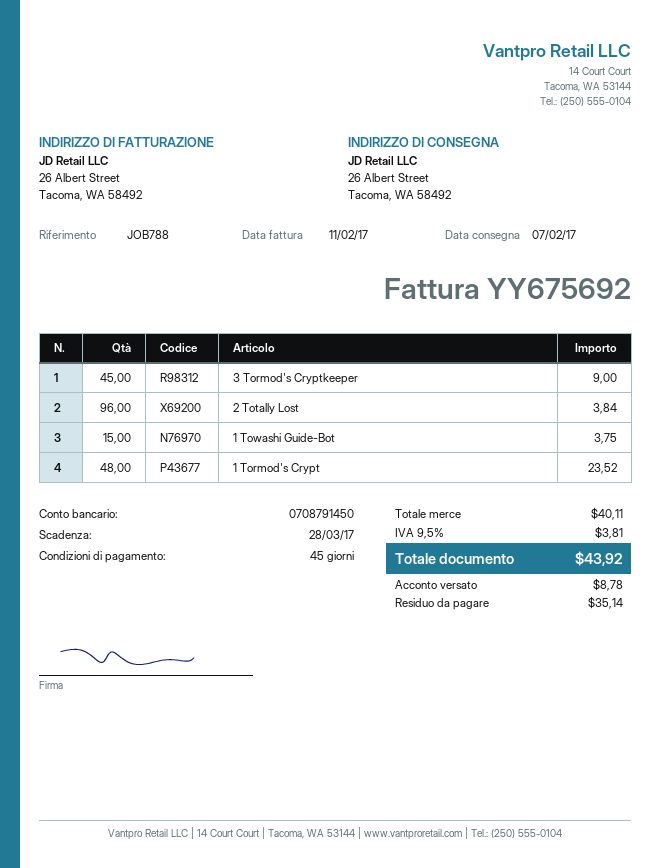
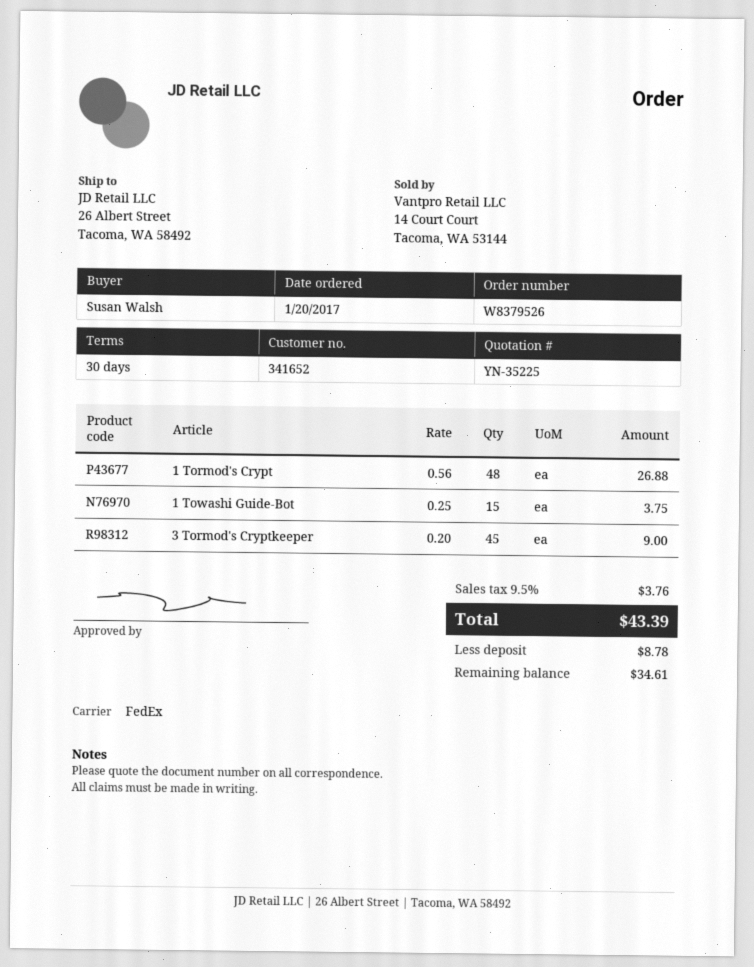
payment terms: 45 days -> 30 days
2 Totally Lost: 96 for 3.84 -> none
1 Tormod's Crypt: 48 for 23.52 -> 48 for 26.88
tax: 9.5% = 3.81 -> 9.5% = 3.76
total: 43.92 -> 43.39
balance: 35.14 -> 34.61

